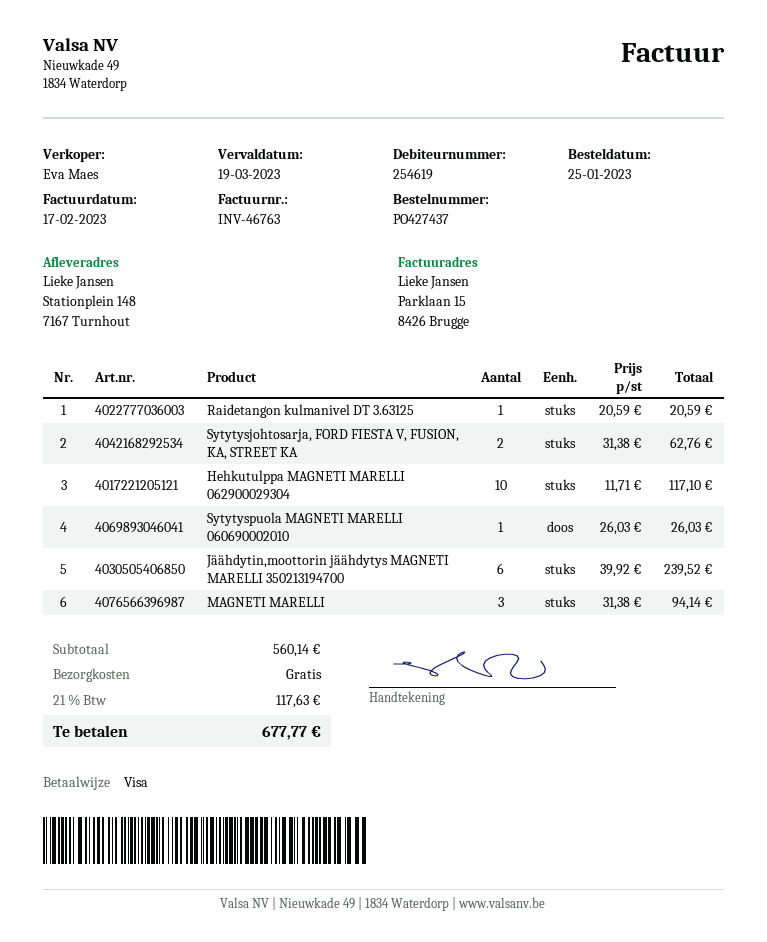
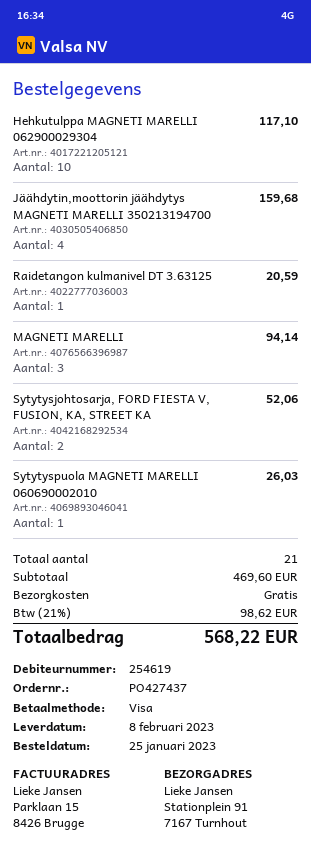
ship to: Stationplein 148, 7167 Turnhout -> Stationplein 91, 7167 Turnhout
Sytytysjohtosarja, FORD FIESTA V, FUSION, KA, STREET KA: 2 for 62.76 -> 2 for 52.06
Jäähdytin,moottorin jäähdytys MAGNETI MARELLI 350213194700: 6 for 239.52 -> 4 for 159.68
subtotal: 560.14 -> 469.60
tax: 21% = 117.63 -> 21% = 98.62
total: 677.77 -> 568.22

